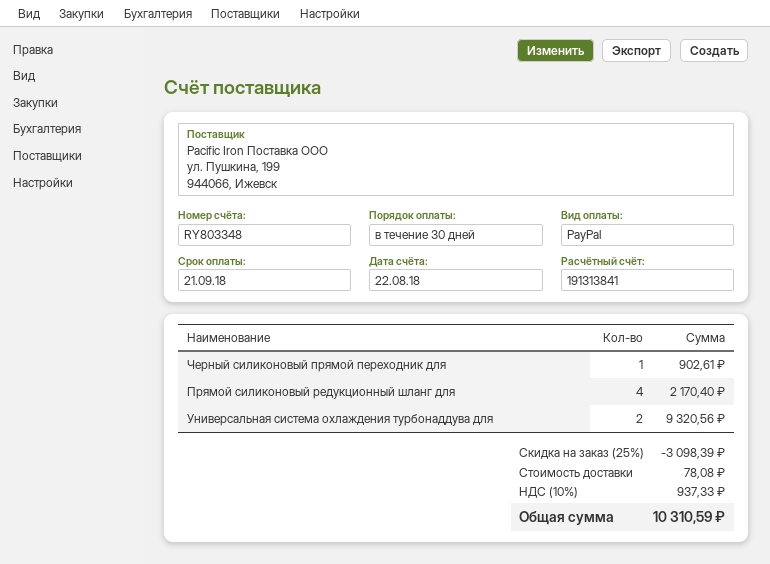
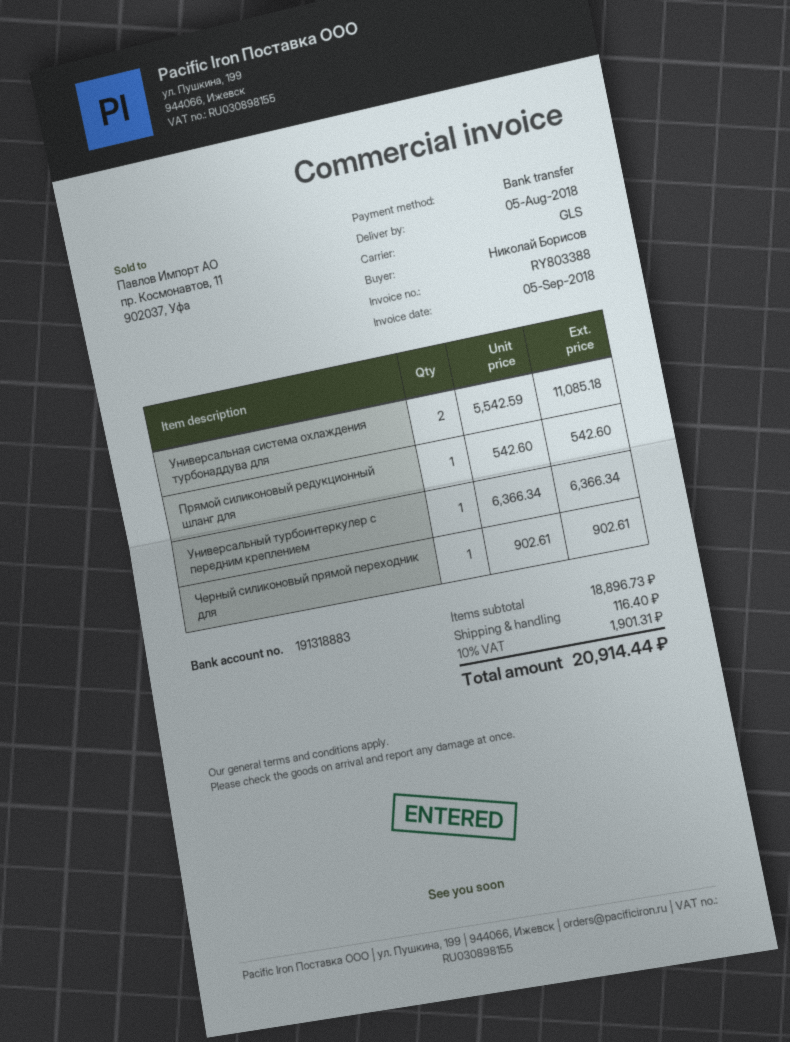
invoice number: RY803348 -> RY803388
invoice date: 2018-08-22 -> 2018-09-05
payment method: PayPal -> bank transfer
bank account: 191313841 -> 191318883
Прямой силиконовый редукционный шланг для: 4 for 2170.40 -> 1 for 542.60
Универсальная система охлаждения турбонаддува для: 2 for 9320.56 -> 2 for 11085.18
Универсальный турбоинтеркулер с передним креплением: none -> 1 for 6366.34
discount: 25% = 3098.39 -> none
shipping: 78.08 -> 116.40
tax: 10% = 937.33 -> 10% = 1901.31
total: 10310.59 -> 20914.44

